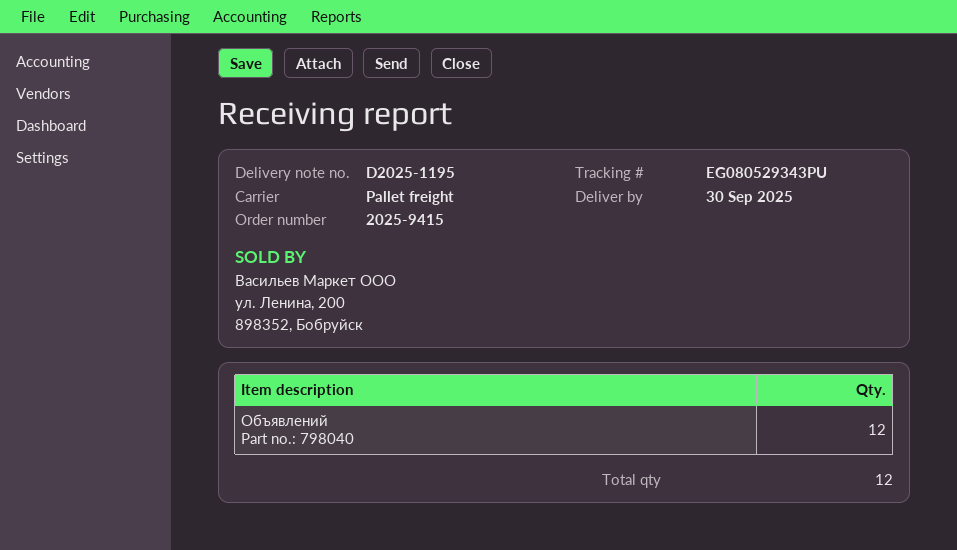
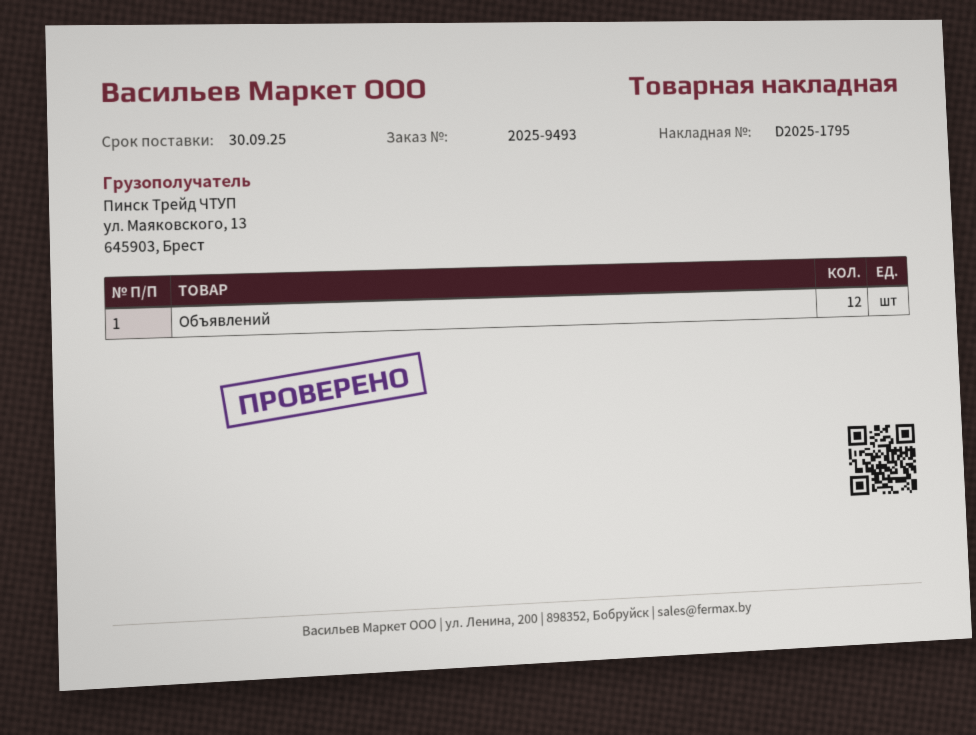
order number: 2025-9415 -> 2025-9493
delivery note number: D2025-1195 -> D2025-1795

